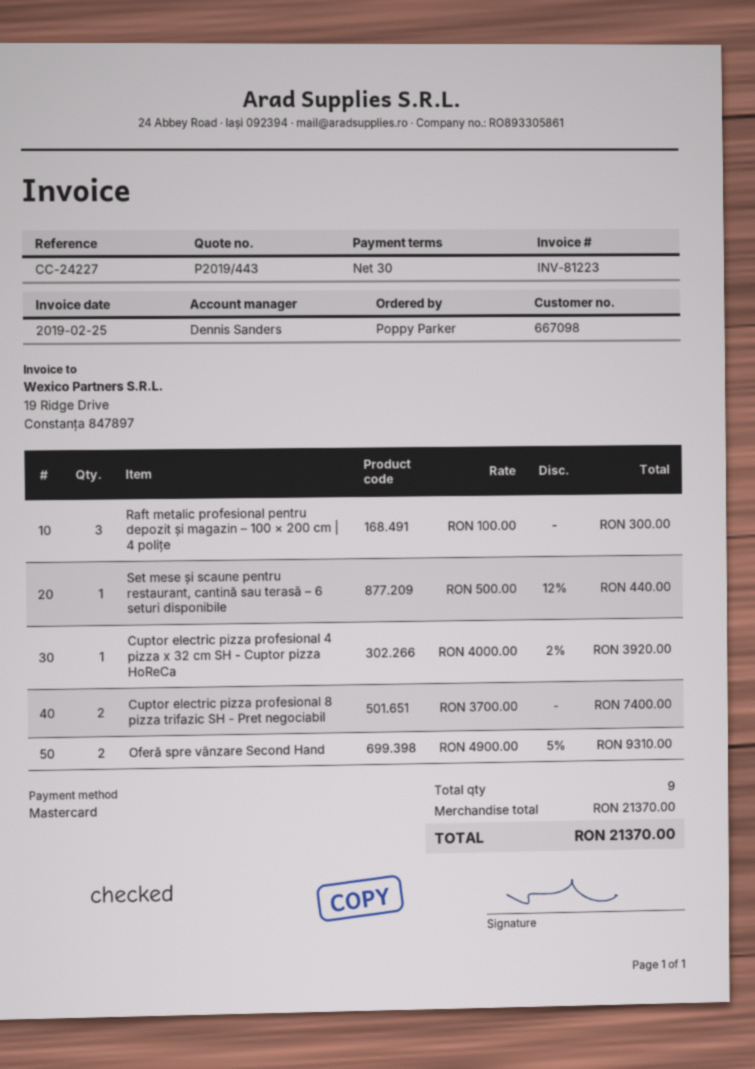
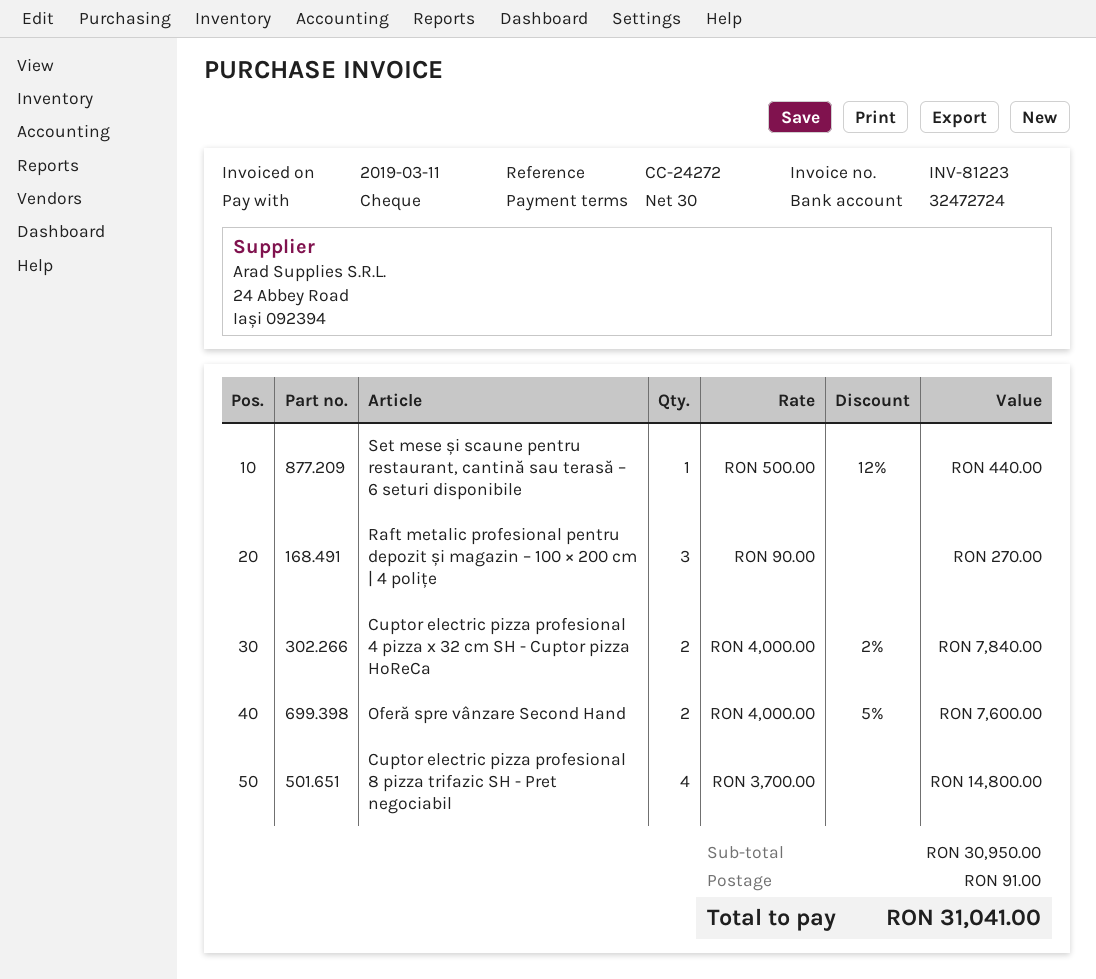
invoice date: 2019-02-25 -> 2019-03-11
reference: CC-24227 -> CC-24272
payment method: Mastercard -> cheque
Raft metalic profesional pentru depozit și magazin – 100 × 200 cm | 4 polițe: 3 x 100.00 = 300.00 -> 3 x 90.00 = 270.00
Cuptor electric pizza profesional 4 pizza x 32 cm SH - Cuptor pizza HoReCa: 1 x 4000.00 - 2% = 3920.00 -> 2 x 4000.00 - 2% = 7840.00
Cuptor electric pizza profesional 8 pizza trifazic SH - Pret negociabil: 2 x 3700.00 = 7400.00 -> 4 x 3700.00 = 14800.00
Oferă spre vânzare Second Hand: 2 x 4900.00 - 5% = 9310.00 -> 2 x 4000.00 - 5% = 7600.00
subtotal: 21370.00 -> 30950.00
shipping: none -> 91.00
total: 21370.00 -> 31041.00

